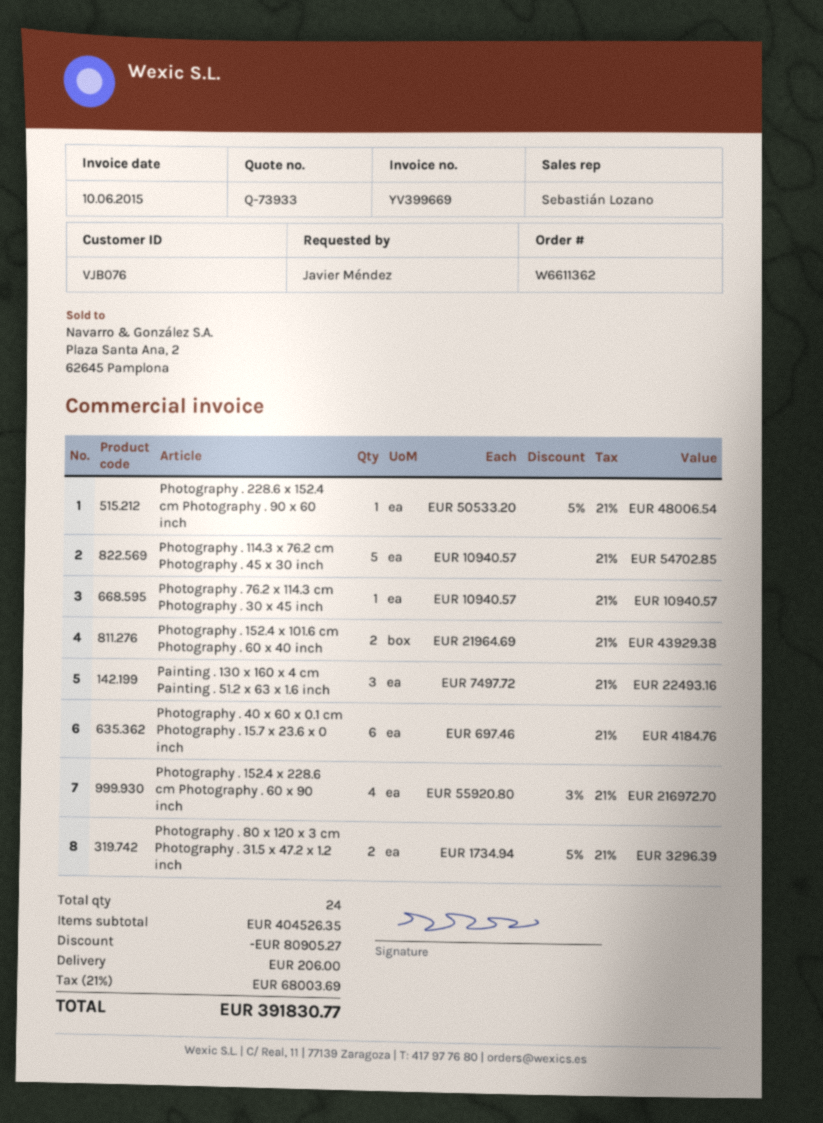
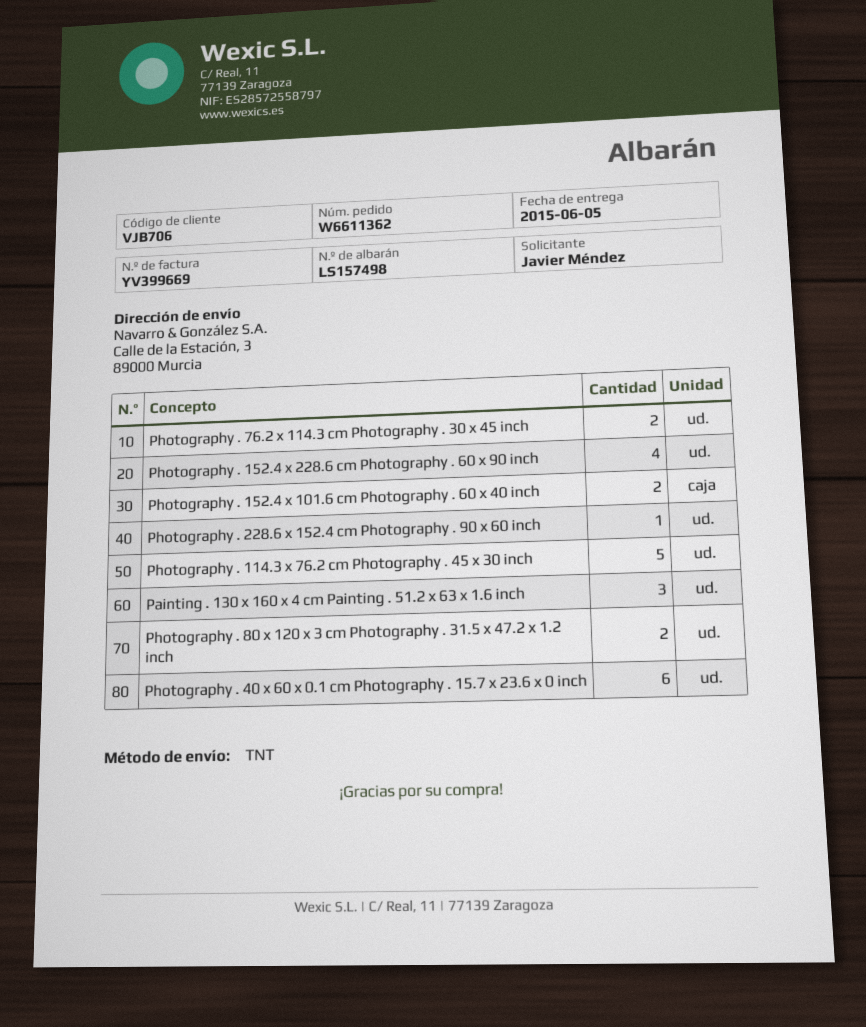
customer number: VJB076 -> VJB706
Photography . 76.2 x 114.3 cm Photography . 30 x 45 inch: 1 -> 2

